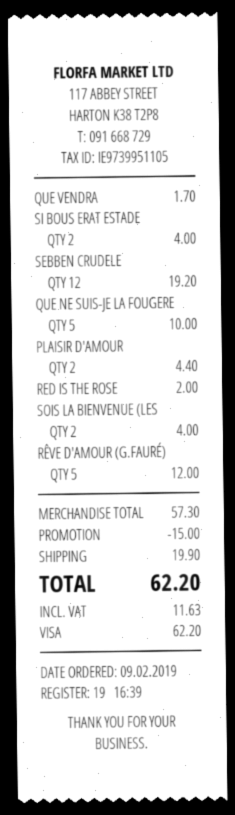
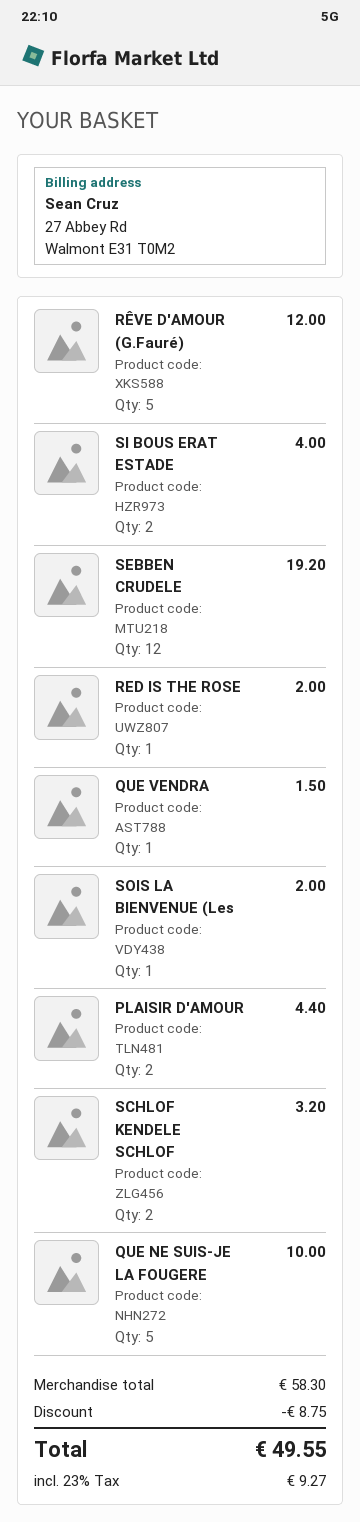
QUE VENDRA: 1 for 1.70 -> 1 for 1.50
SOIS LA BIENVENUE (LES: 2 for 4.00 -> 1 for 2.00
SCHLOF KENDELE SCHLOF: none -> 2 for 3.20
subtotal: 57.30 -> 58.30
discount: 15.00 -> 8.75
shipping: 19.90 -> none
tax: 11.63 -> 9.27
total: 62.20 -> 49.55

